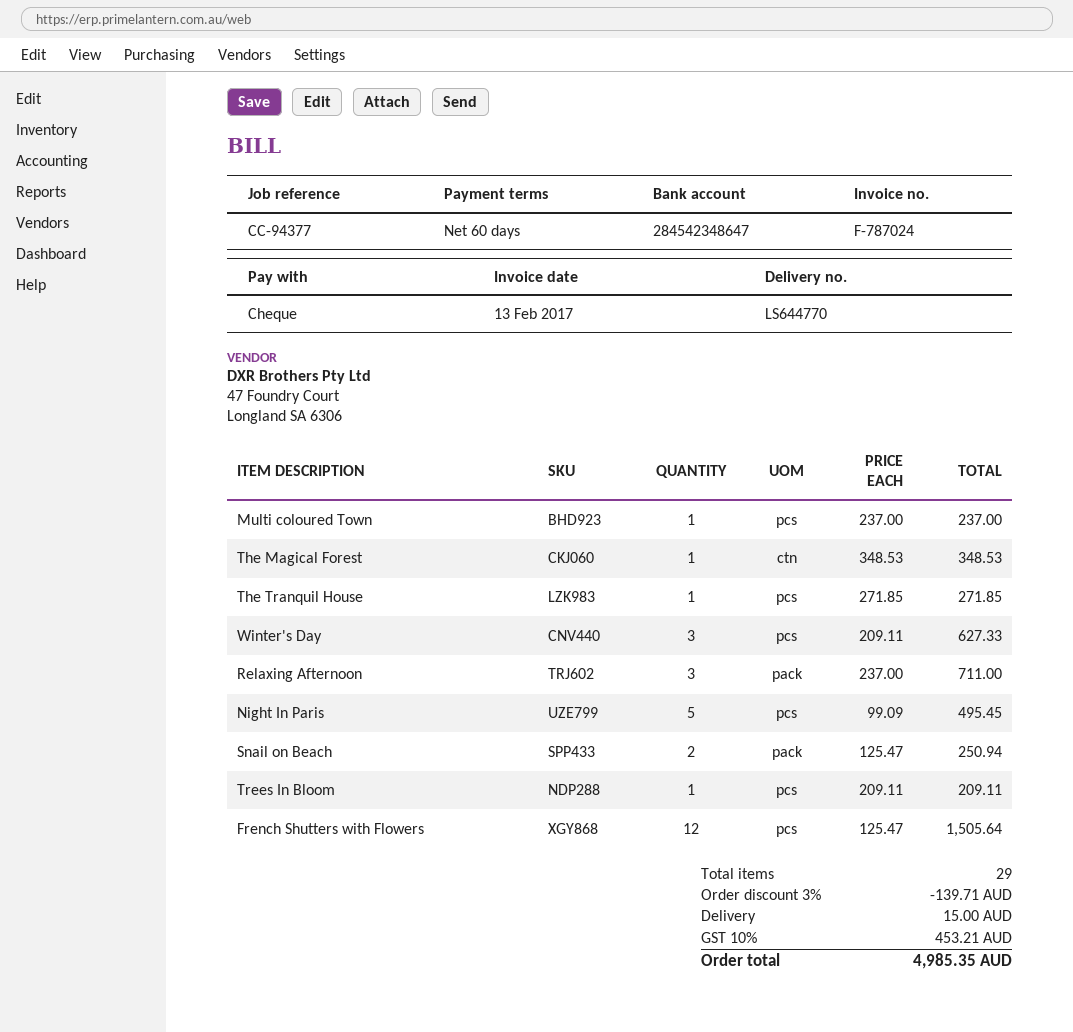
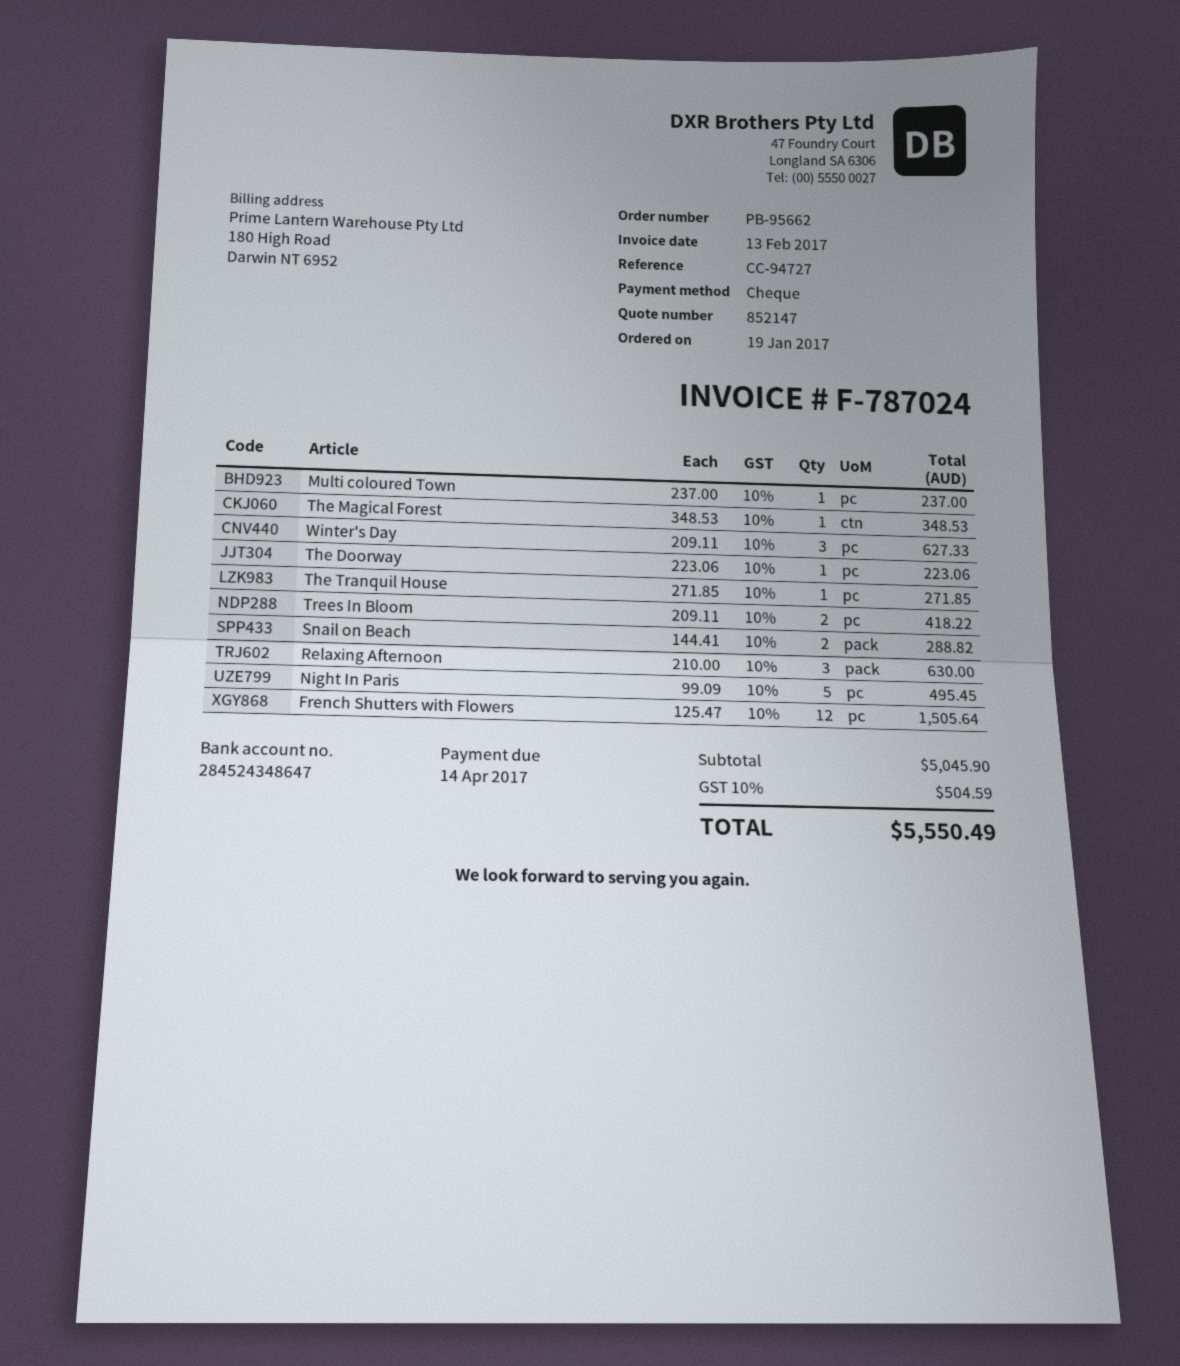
reference: CC-94377 -> CC-94727
bank account: 284542348647 -> 284524348647
Relaxing Afternoon: 3 x 237.00 = 711.00 -> 3 x 210.00 = 630.00
Snail on Beach: 2 x 125.47 = 250.94 -> 2 x 144.41 = 288.82
Trees In Bloom: 1 x 209.11 = 209.11 -> 2 x 209.11 = 418.22
The Doorway: none -> 1 x 223.06 = 223.06
discount: 3% = 139.71 -> none
shipping: 15.00 -> none
tax: 10% = 453.21 -> 10% = 504.59
total: 4985.35 -> 5550.49

